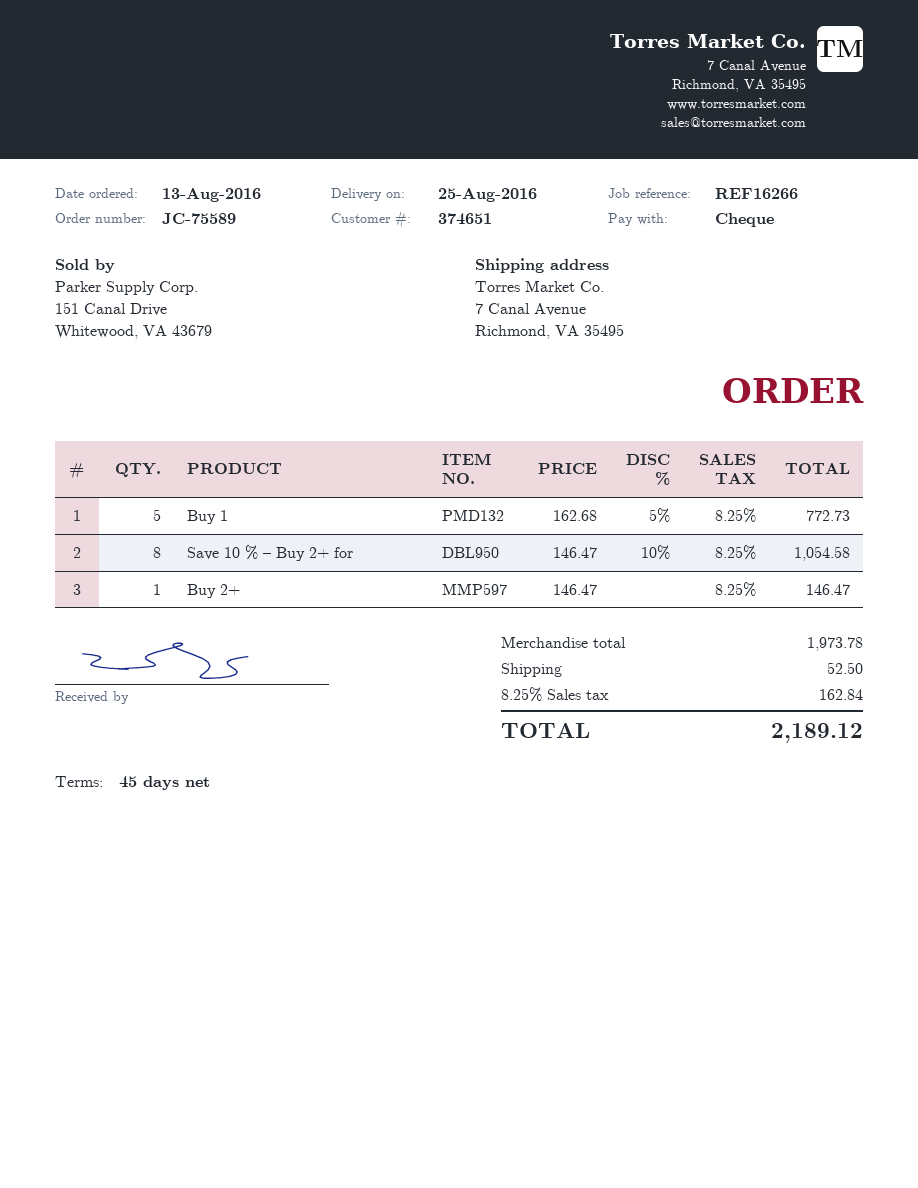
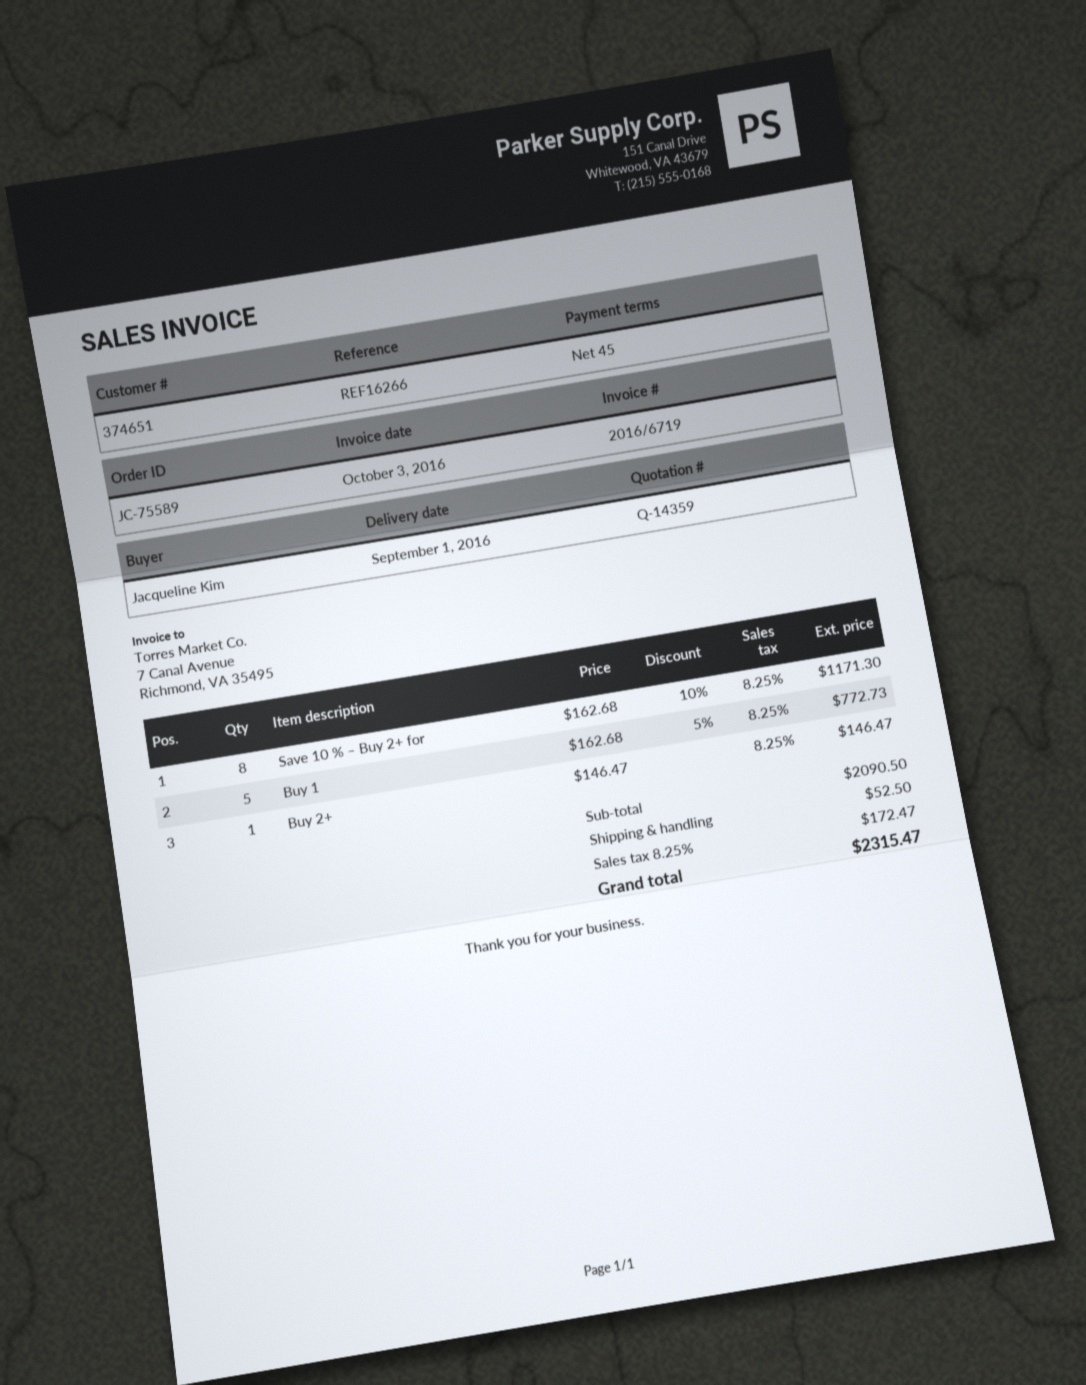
delivery date: 2016-08-25 -> 2016-09-01
Save 10 % – Buy 2+ for: 8 x 146.47 - 10% = 1054.58 -> 8 x 162.68 - 10% = 1171.30
subtotal: 1973.78 -> 2090.50
tax: 8.25% = 162.84 -> 8.25% = 172.47
total: 2189.12 -> 2315.47

